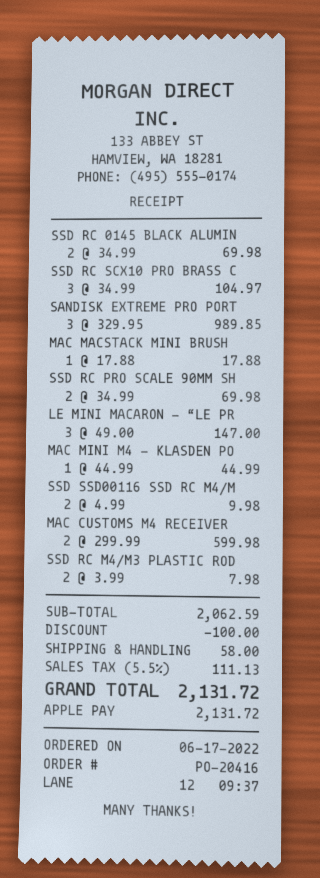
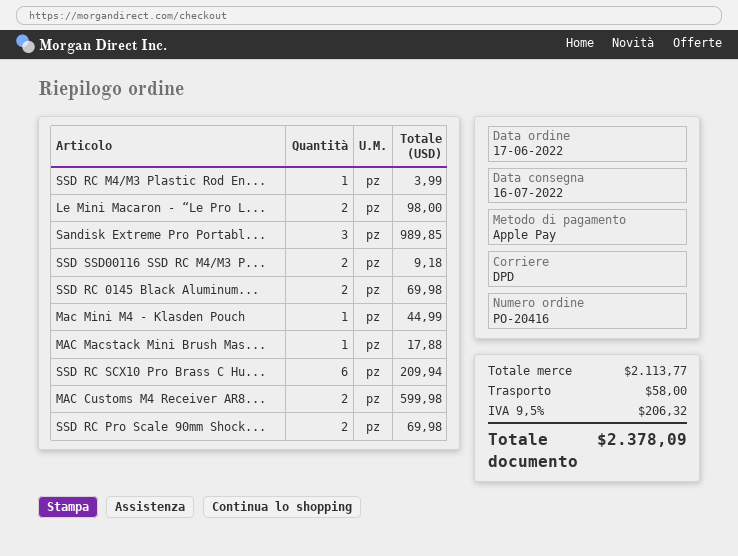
SSD RC SCX10 PRO BRASS C: 3 for 104.97 -> 6 for 209.94
LE MINI MACARON - “LE PR: 3 for 147.00 -> 2 for 98.00
SSD SSD00116 SSD RC M4/M: 2 for 9.98 -> 2 for 9.18
SSD RC M4/M3 PLASTIC ROD: 2 for 7.98 -> 1 for 3.99
subtotal: 2062.59 -> 2113.77
discount: 100.00 -> none
tax: 5.5% = 111.13 -> 9.5% = 206.32
total: 2131.72 -> 2378.09

